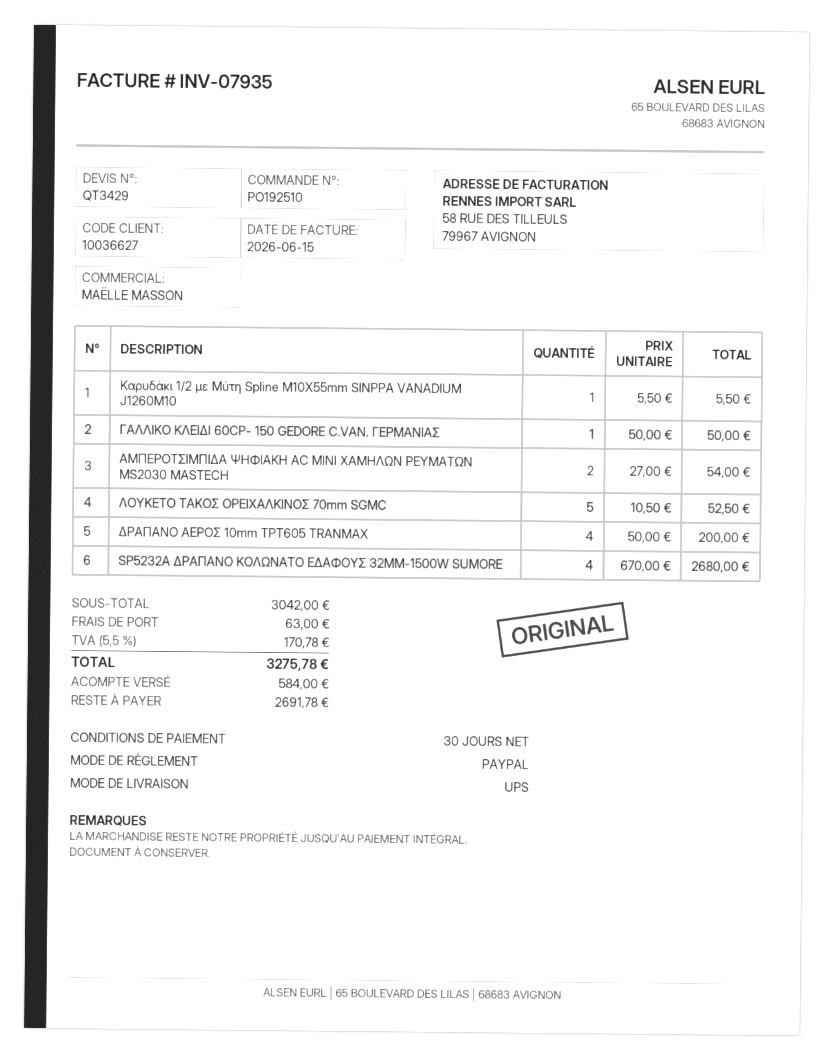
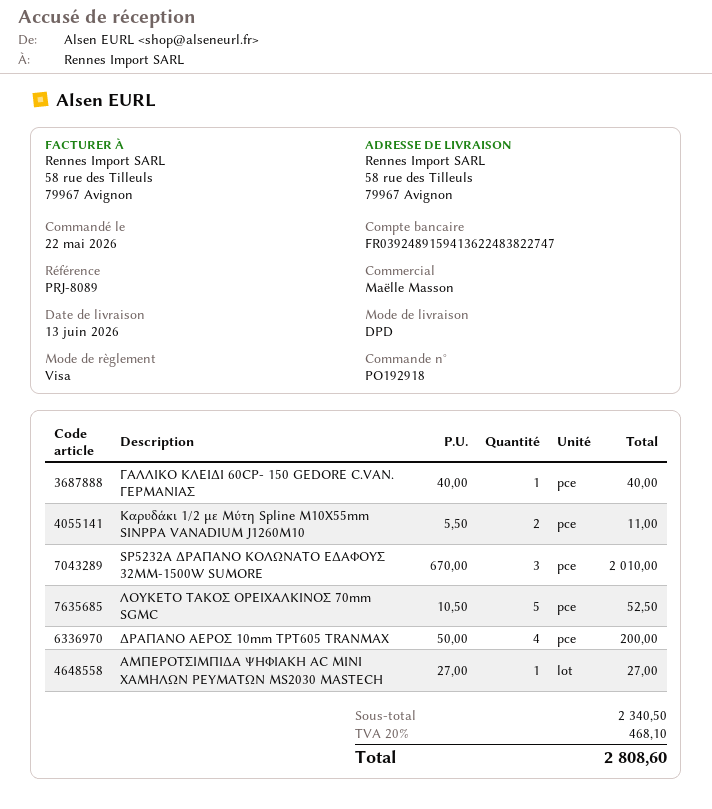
order number: PO192510 -> PO192918
payment method: PayPal -> Visa
shipping method: UPS -> DPD
Καρυδάκι 1/2 με Μύτη Spline M10Χ55mm SINPPA VANADIUM J1260M10: 1 x 5.50 = 5.50 -> 2 x 5.50 = 11.00
ΓΑΛΛΙΚΟ ΚΛΕΙΔΙ 60CP- 150 GEDORE C.VAΝ. ΓΕΡΜΑΝΙΑΣ: 1 x 50.00 = 50.00 -> 1 x 40.00 = 40.00
ΑΜΠΕΡΟΤΣΙΜΠΙΔΑ ΨΗΦΙΑΚΗ AC MINI ΧΑΜΗΛΩΝ ΡΕΥΜΑΤΩΝ MS2030 MASTECH: 2 x 27.00 = 54.00 -> 1 x 27.00 = 27.00
SP5232A ΔΡΑΠΑΝΟ ΚΟΛΩΝΑΤΟ ΕΔΑΦΟΥΣ 32MM-1500W SUMORE: 4 x 670.00 = 2680.00 -> 3 x 670.00 = 2010.00
subtotal: 3042.00 -> 2340.50
shipping: 63.00 -> none
tax: 5.5% = 170.78 -> 20% = 468.10
total: 3275.78 -> 2808.60

